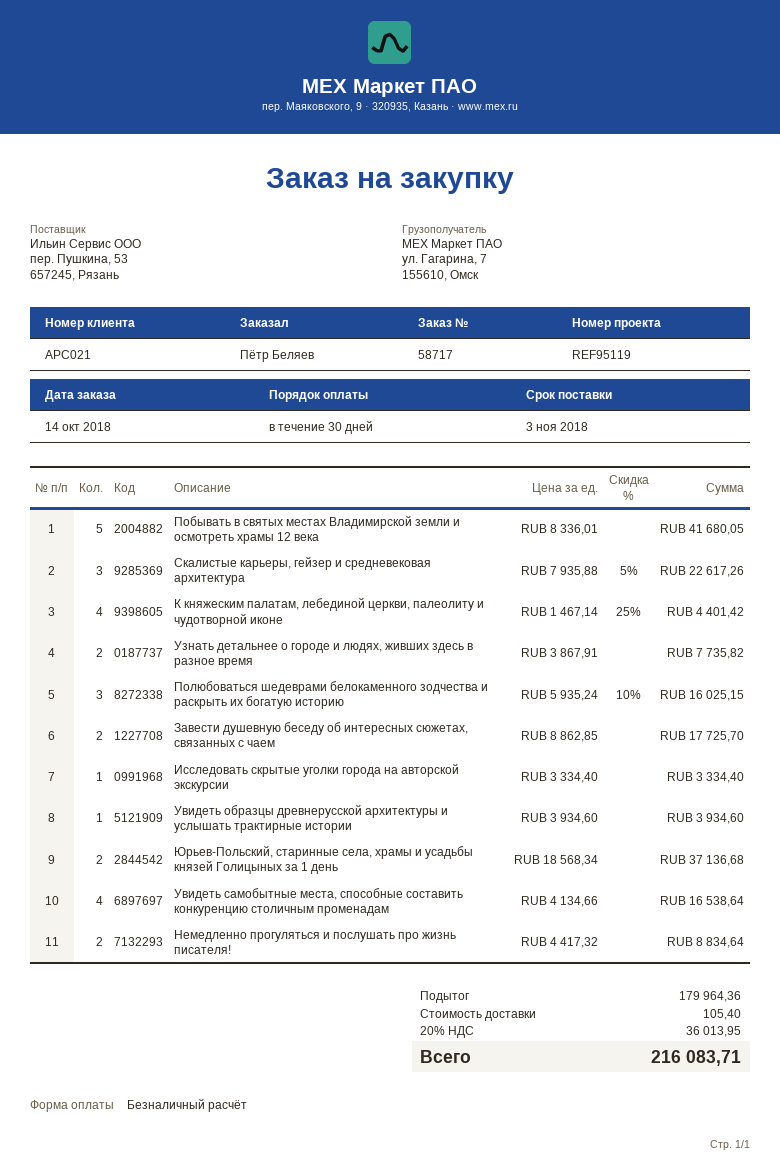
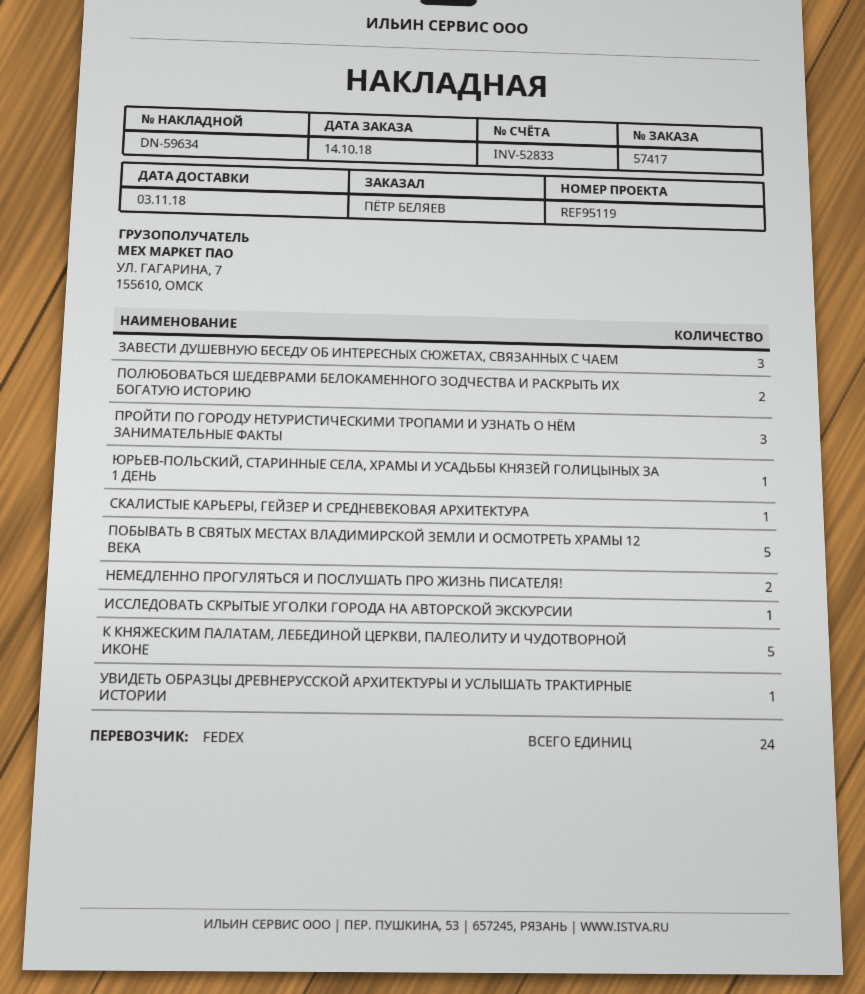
order number: 58717 -> 57417
Скалистые карьеры, гейзер и средневековая архитектура: 3 -> 1
К княжеским палатам, лебединой церкви, палеолиту и чудотворной иконе: 4 -> 5
Узнать детальнее о городе и людях, живших здесь в разное время: 2 -> none
Полюбоваться шедеврами белокаменного зодчества и раскрыть их богатую историю: 3 -> 2
Завести душевную беседу об интересных сюжетах, связанных с чаем: 2 -> 3
Юрьев-Польский, старинные села, храмы и усадьбы князей Голицыных за 1 день: 2 -> 1
Увидеть самобытные места, способные составить конкуренцию столичным променадам: 4 -> none
ПРОЙТИ ПО ГОРОДУ НЕТУРИСТИЧЕСКИМИ ТРОПАМИ И УЗНАТЬ О НЁМ ЗАНИМАТЕЛЬНЫЕ ФАКТЫ: none -> 3

